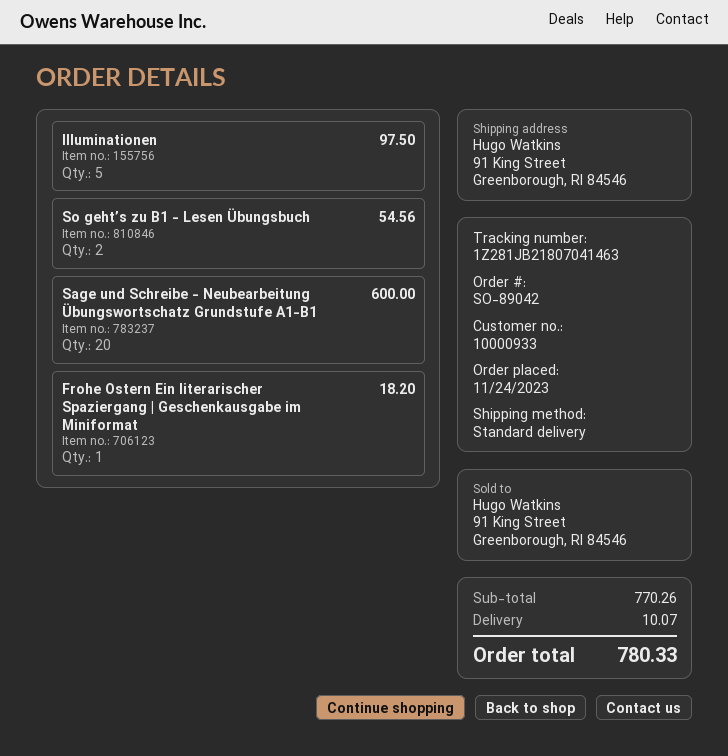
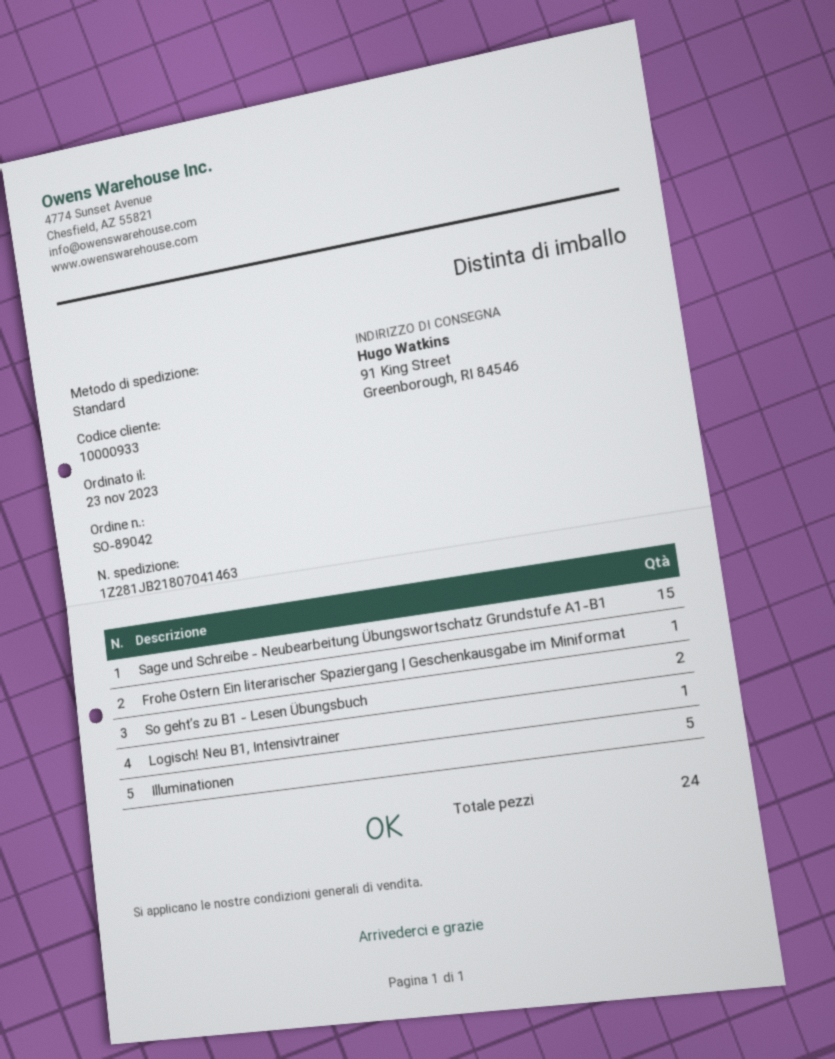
order date: 2023-11-24 -> 2023-11-23
Sage und Schreibe - Neubearbeitung Übungswortschatz Grundstufe A1-B1: 20 -> 15
Logisch! Neu B1, Intensivtrainer: none -> 1

